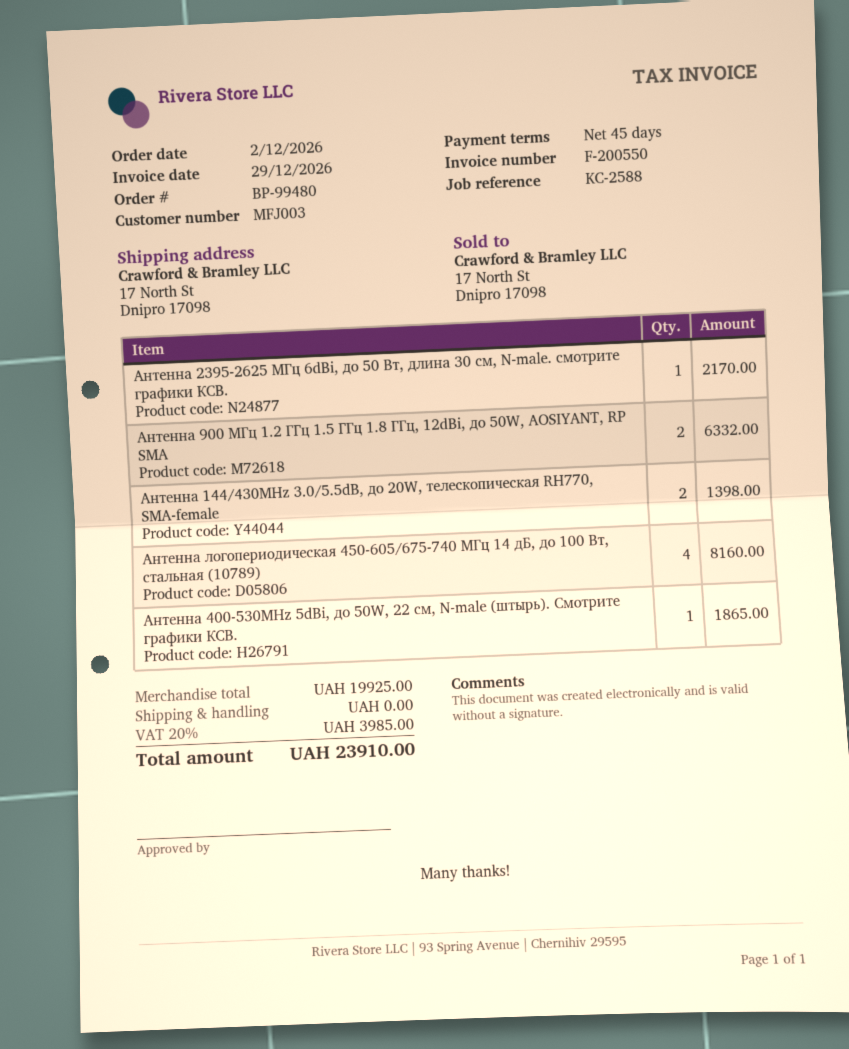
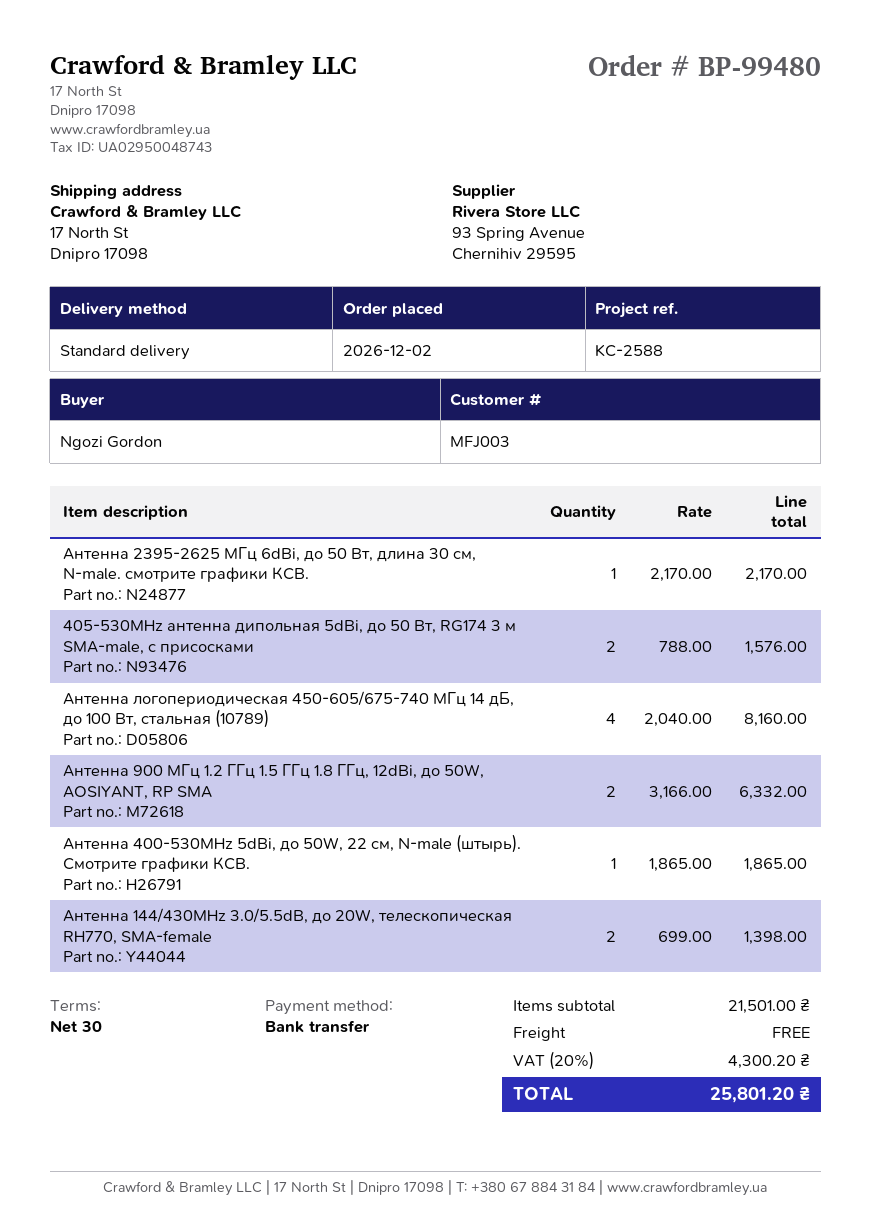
payment terms: 45 days -> 30 days
405-530MHz антенна дипольная 5dBi, до 50 Вт, RG174 3 м SMA-male, с присосками: none -> 2 for 1576.00
subtotal: 19925.00 -> 21501.00
tax: 20% = 3985.00 -> 20% = 4300.20
total: 23910.00 -> 25801.20

